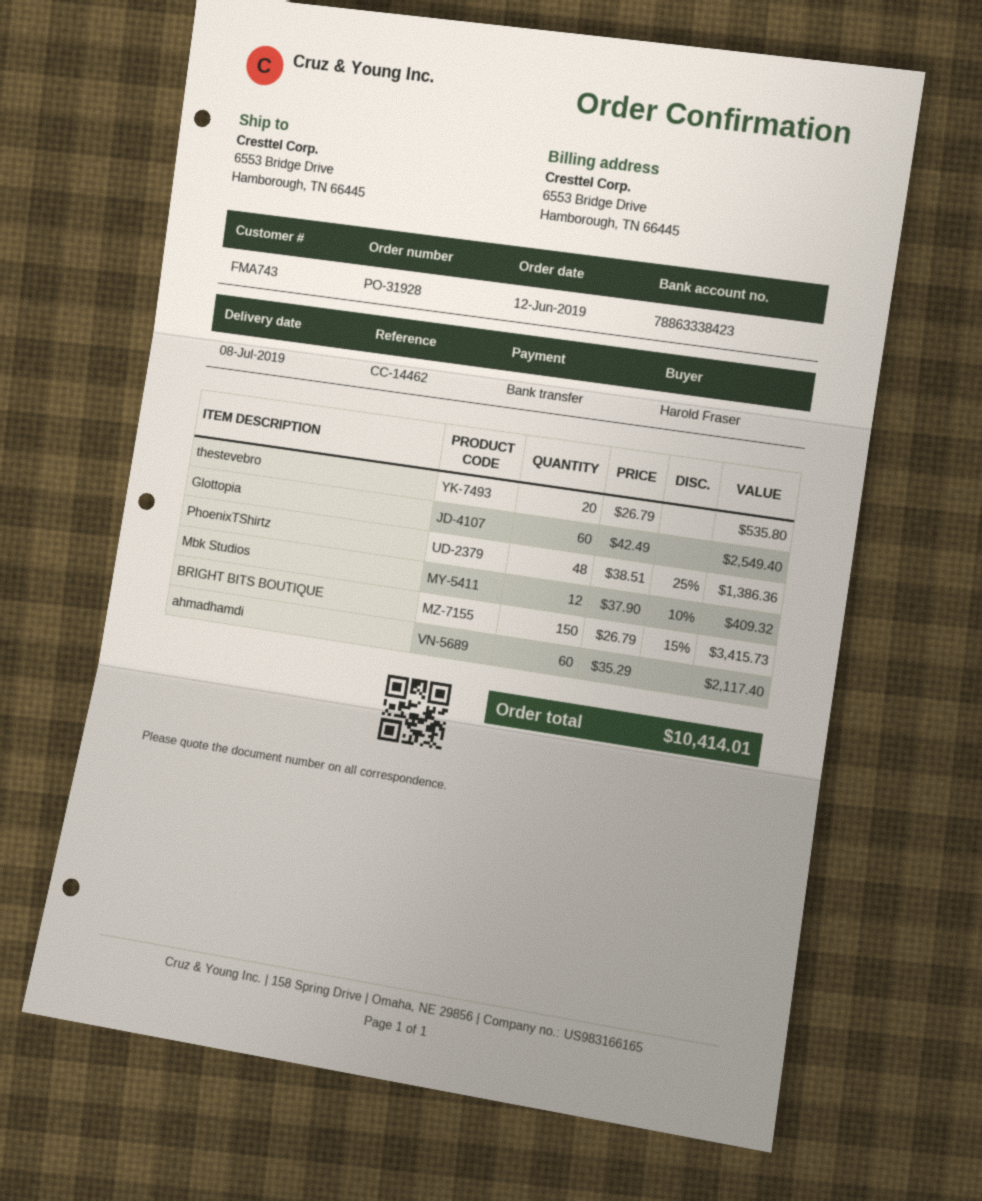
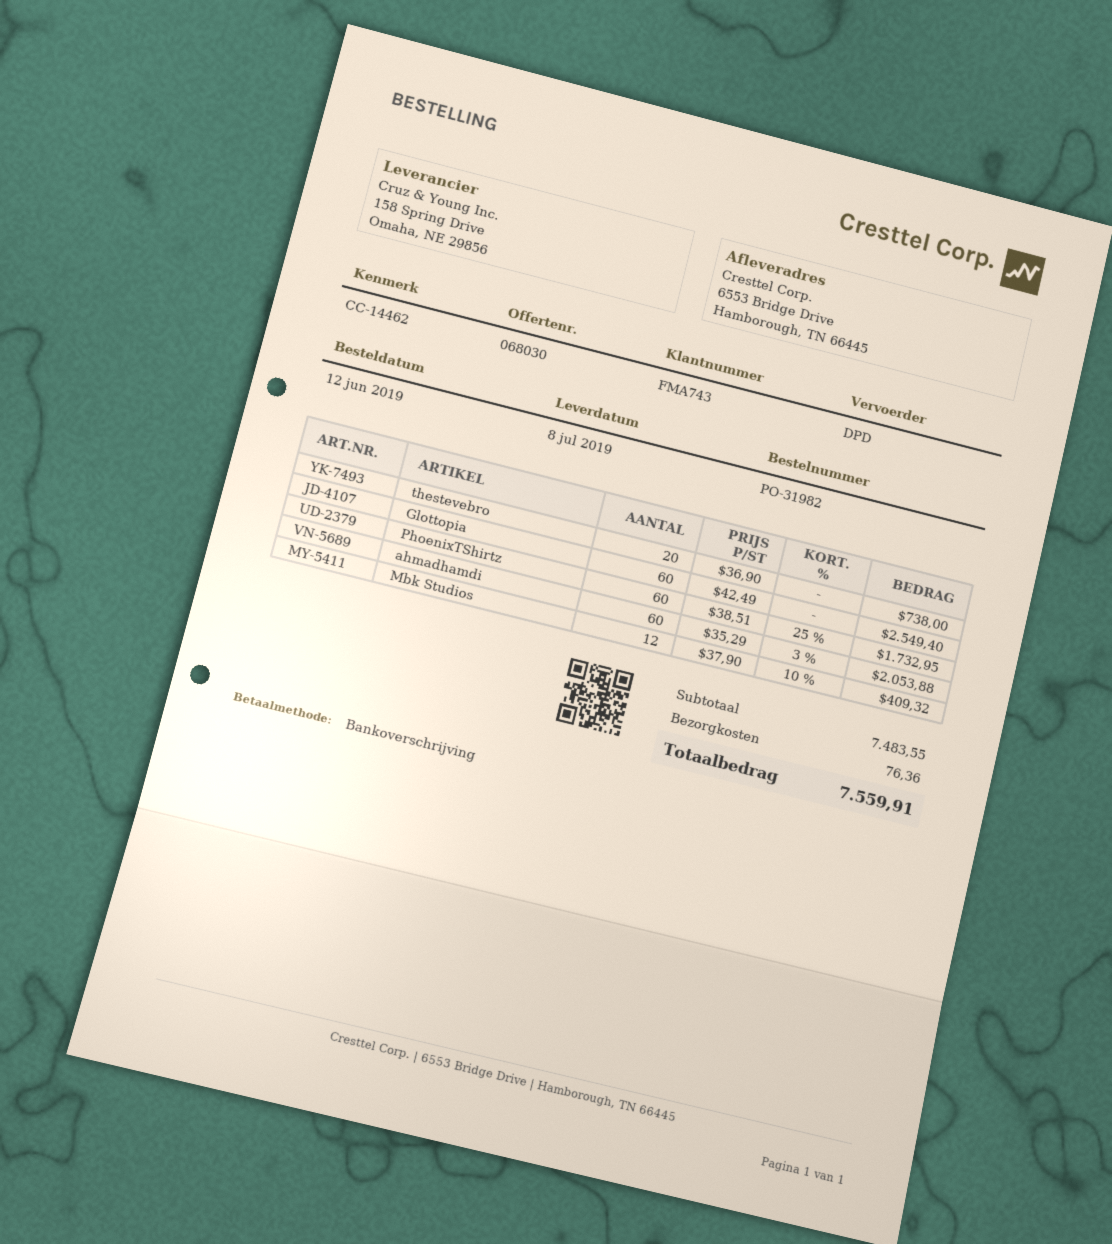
order number: PO-31928 -> PO-31982
thestevebro: 20 x 26.79 = 535.80 -> 20 x 36.90 = 738.00
PhoenixTShirtz: 48 x 38.51 - 25% = 1386.36 -> 60 x 38.51 - 25% = 1732.95
BRIGHT BITS BOUTIQUE: 150 x 26.79 - 15% = 3415.73 -> none
ahmadhamdi: 60 x 35.29 = 2117.40 -> 60 x 35.29 - 3% = 2053.88
shipping: none -> 76.36
total: 10414.01 -> 7559.91

